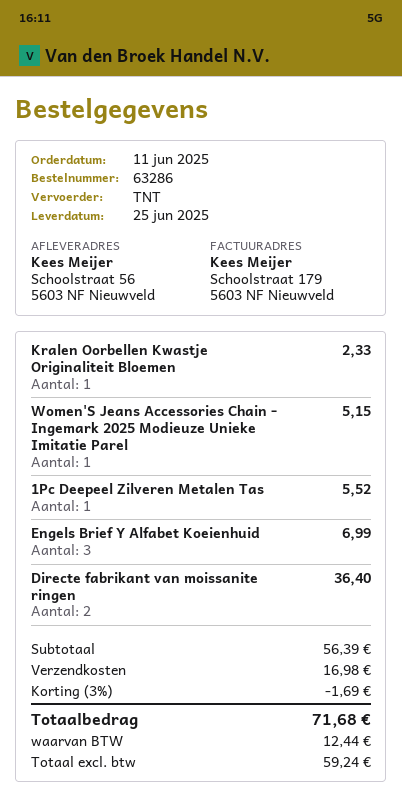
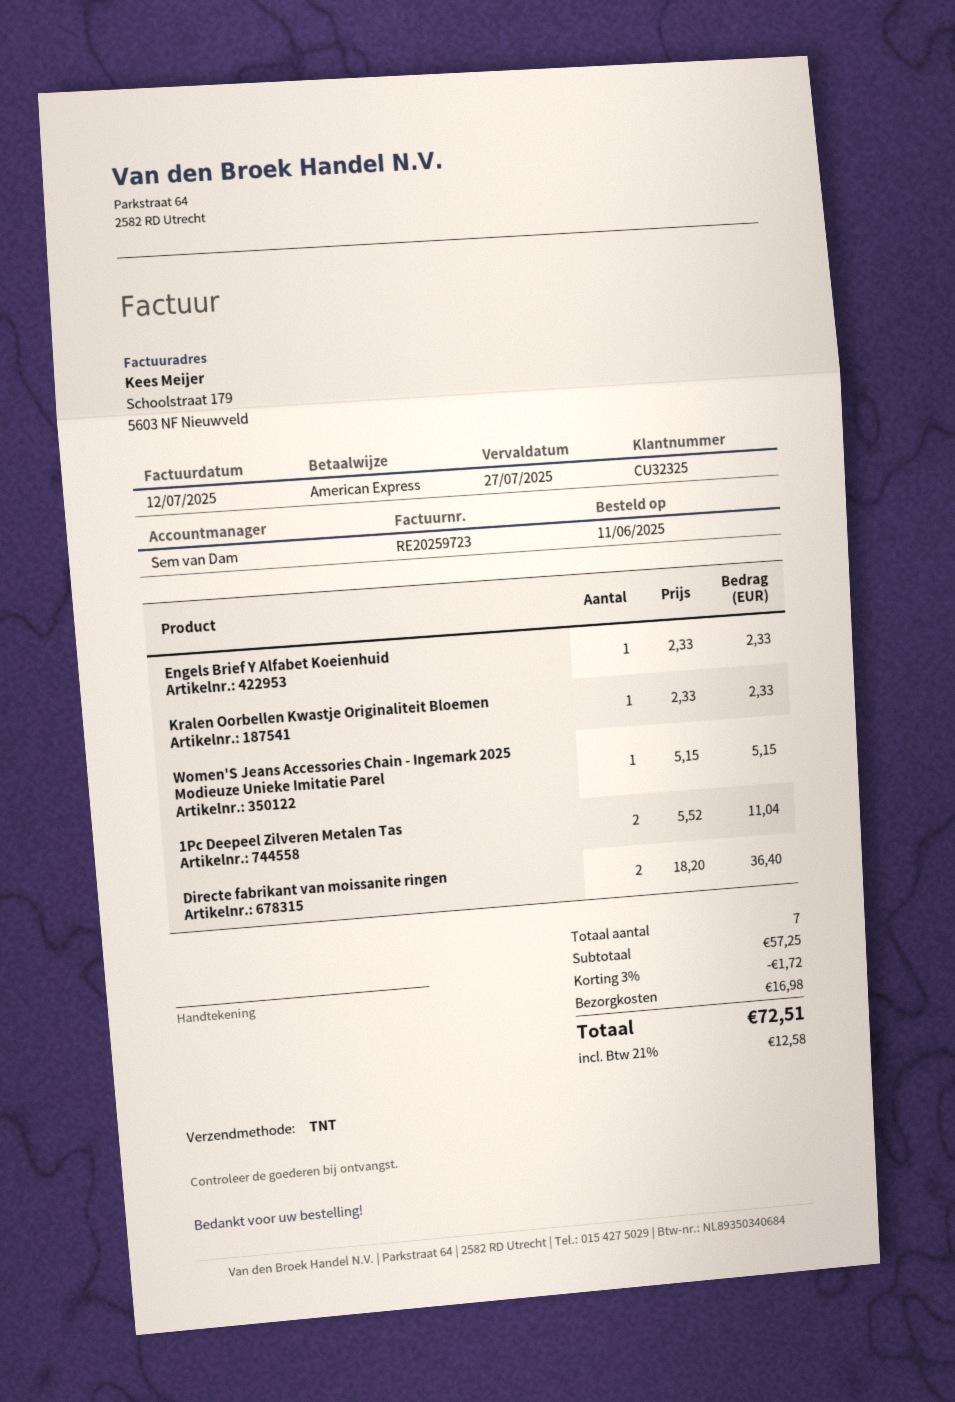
1Pc Deepeel Zilveren Metalen Tas: 1 for 5.52 -> 2 for 11.04
Engels Brief Y Alfabet Koeienhuid: 3 for 6.99 -> 1 for 2.33
subtotal: 56.39 -> 57.25
discount: 3% = 1.69 -> 3% = 1.72
tax: 12.44 -> 12.58
total: 71.68 -> 72.51

